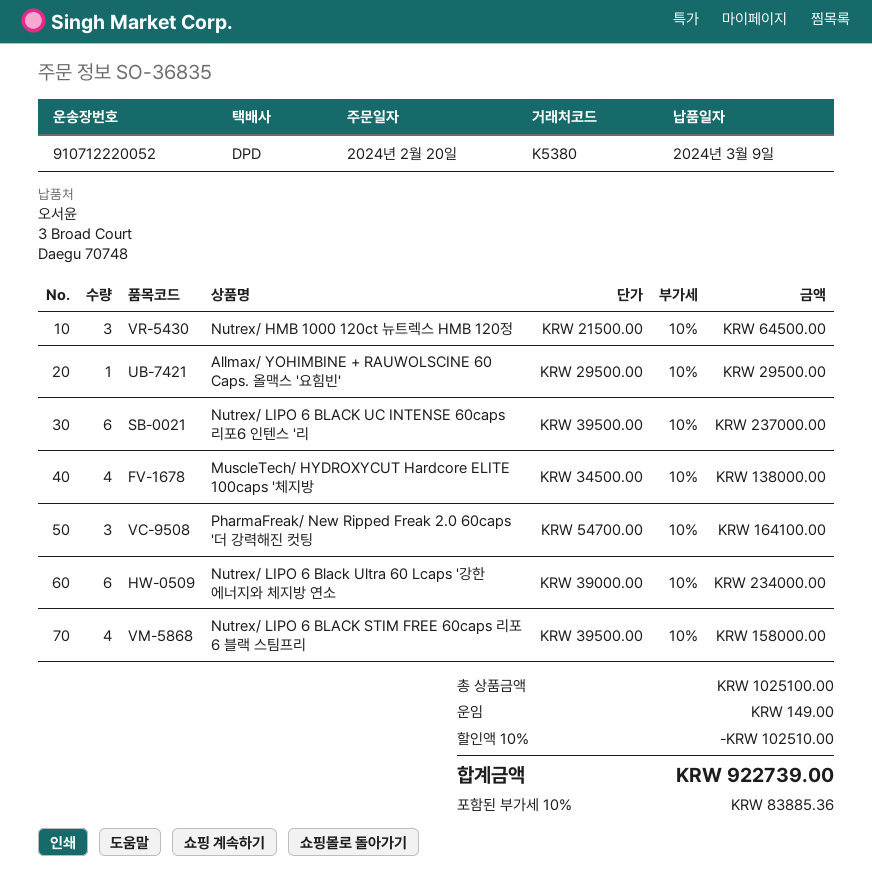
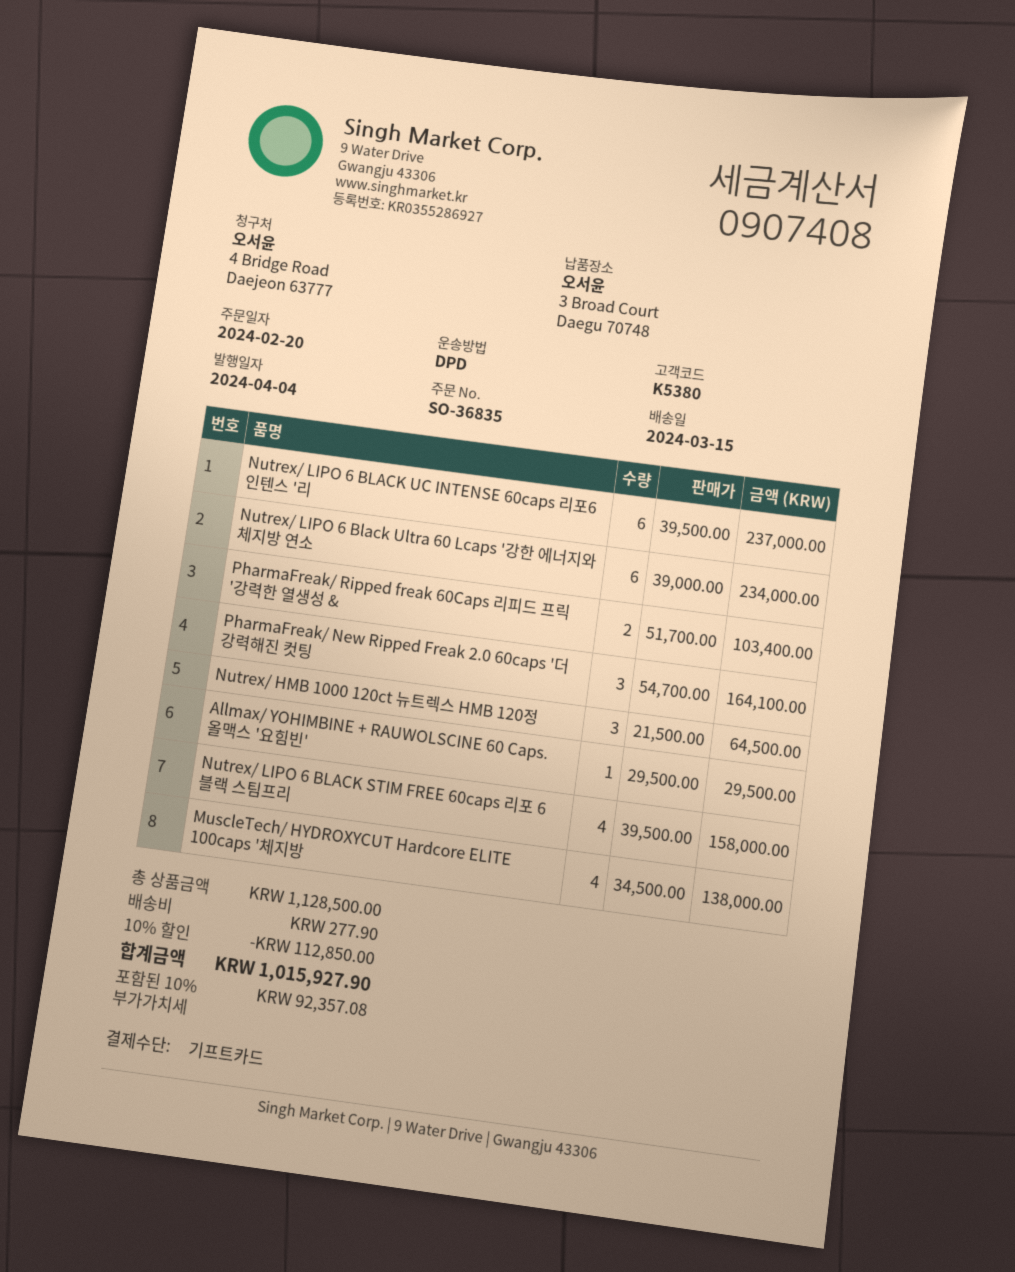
delivery date: 2024-03-09 -> 2024-03-15
PharmaFreak/ Ripped freak 60Caps 리피드 프릭 '강력한 열생성 &: none -> 2 x 51700.00 = 103400.00
subtotal: 1025100.00 -> 1128500.00
discount: 10% = 102510.00 -> 10% = 112850.00
shipping: 149.00 -> 277.90
tax: 10% = 83885.36 -> 10% = 92357.08
total: 922739.00 -> 1015927.90

